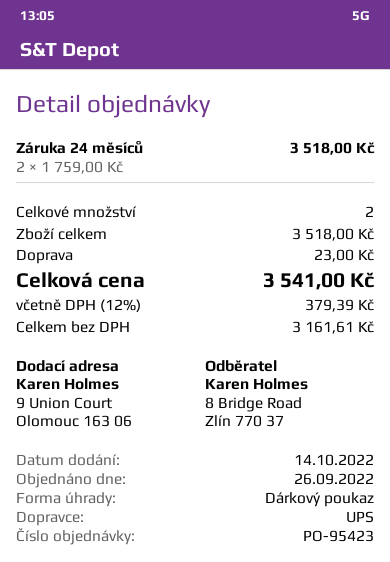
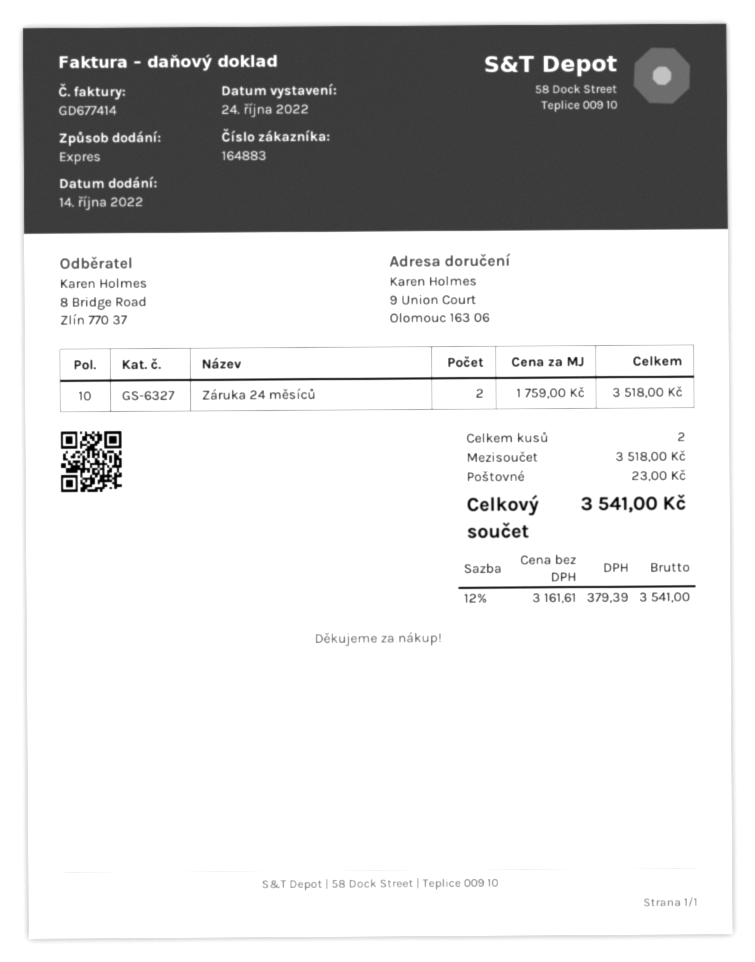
shipping method: UPS -> express

